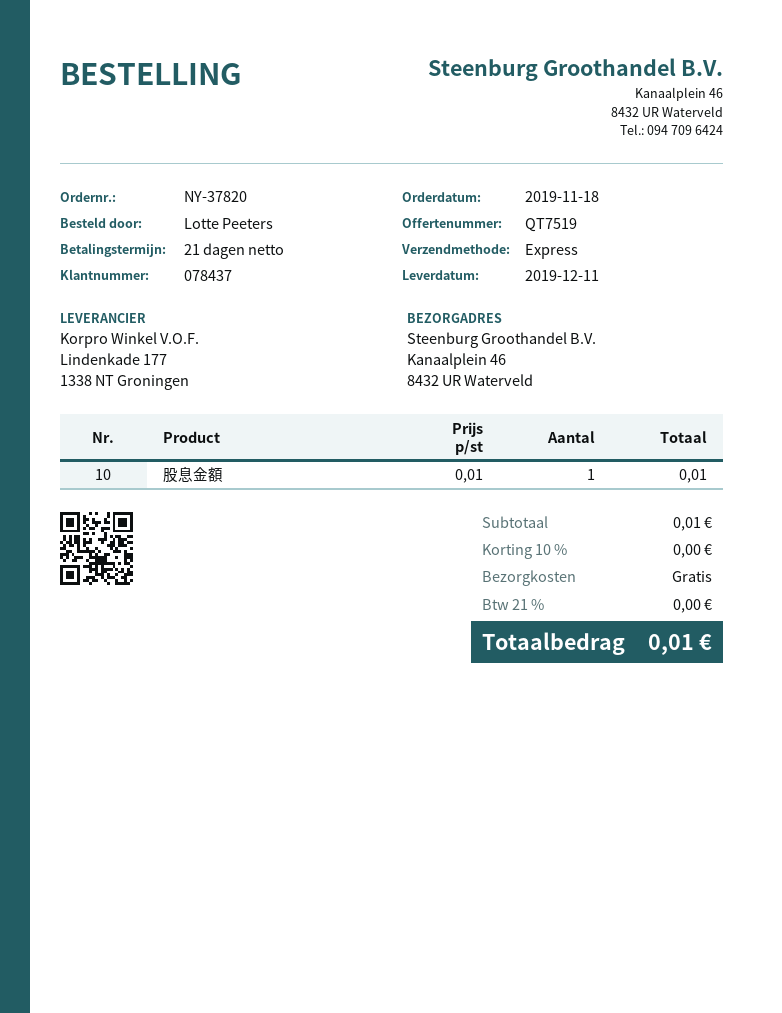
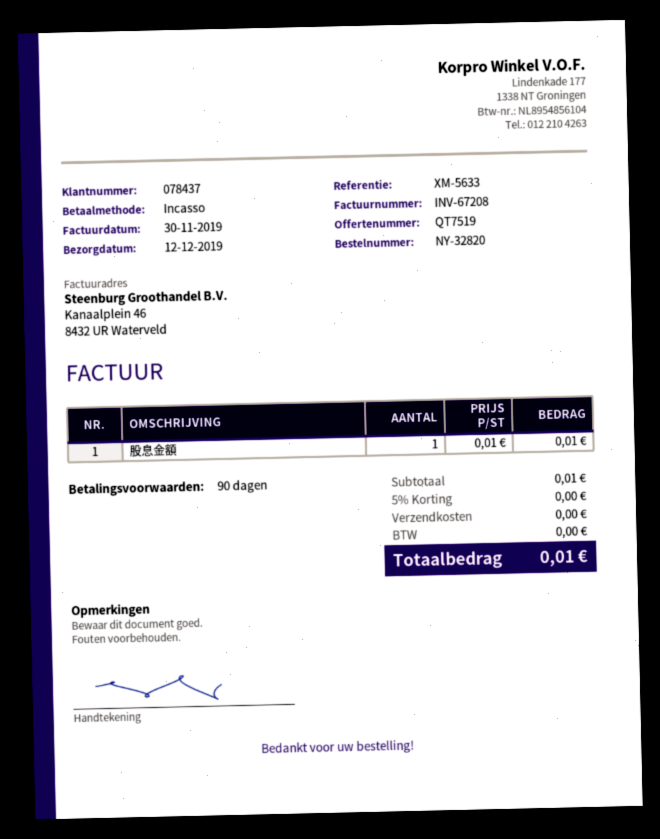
order number: NY-37820 -> NY-32820
delivery date: 2019-12-11 -> 2019-12-12
payment terms: 21 days -> 90 days
discount: 10% = 0.00 -> 5% = 0.00

